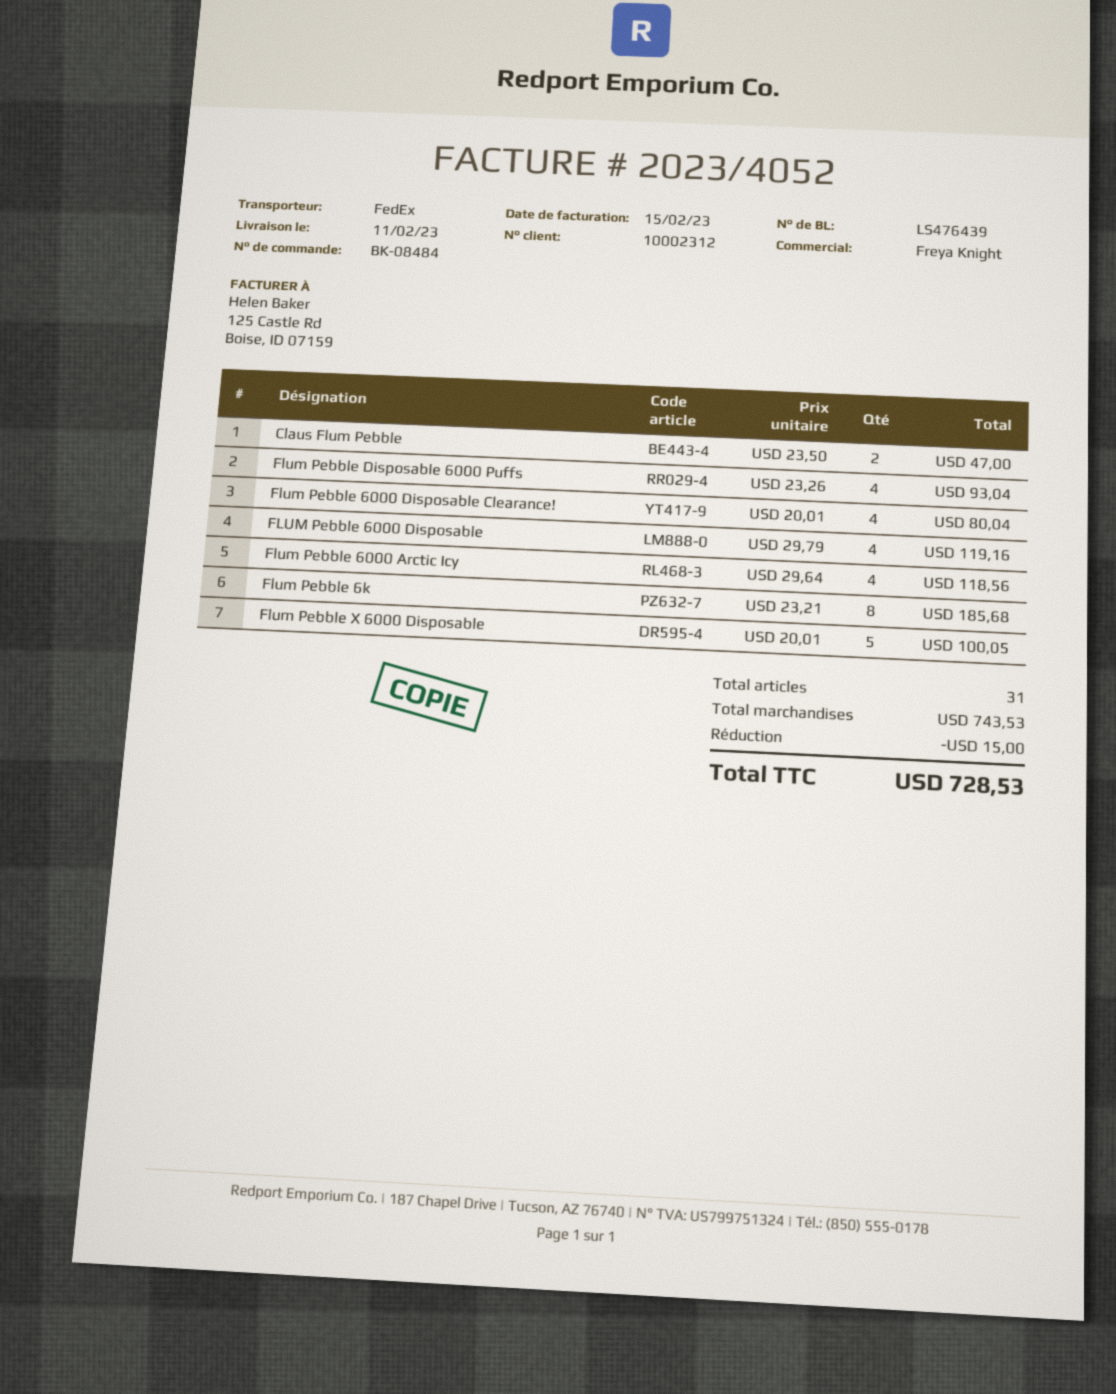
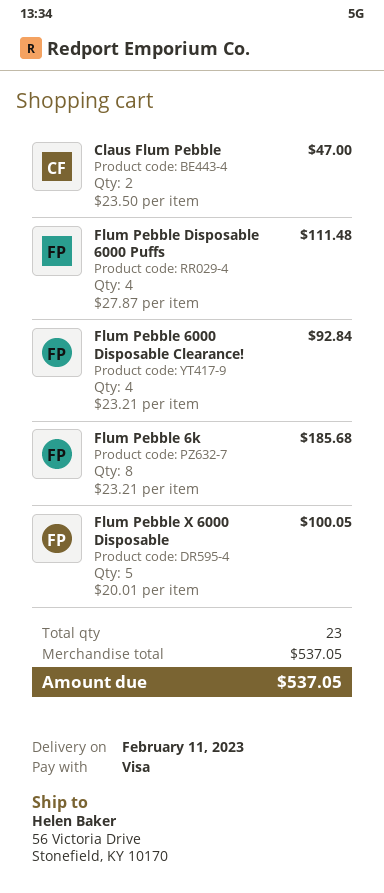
Flum Pebble Disposable 6000 Puffs: 4 x 23.26 = 93.04 -> 4 x 27.87 = 111.48
Flum Pebble 6000 Disposable Clearance!: 4 x 20.01 = 80.04 -> 4 x 23.21 = 92.84
FLUM Pebble 6000 Disposable: 4 x 29.79 = 119.16 -> none
Flum Pebble 6000 Arctic Icy: 4 x 29.64 = 118.56 -> none
total quantity: 31 -> 23
subtotal: 743.53 -> 537.05
discount: 15.00 -> none
total: 728.53 -> 537.05

